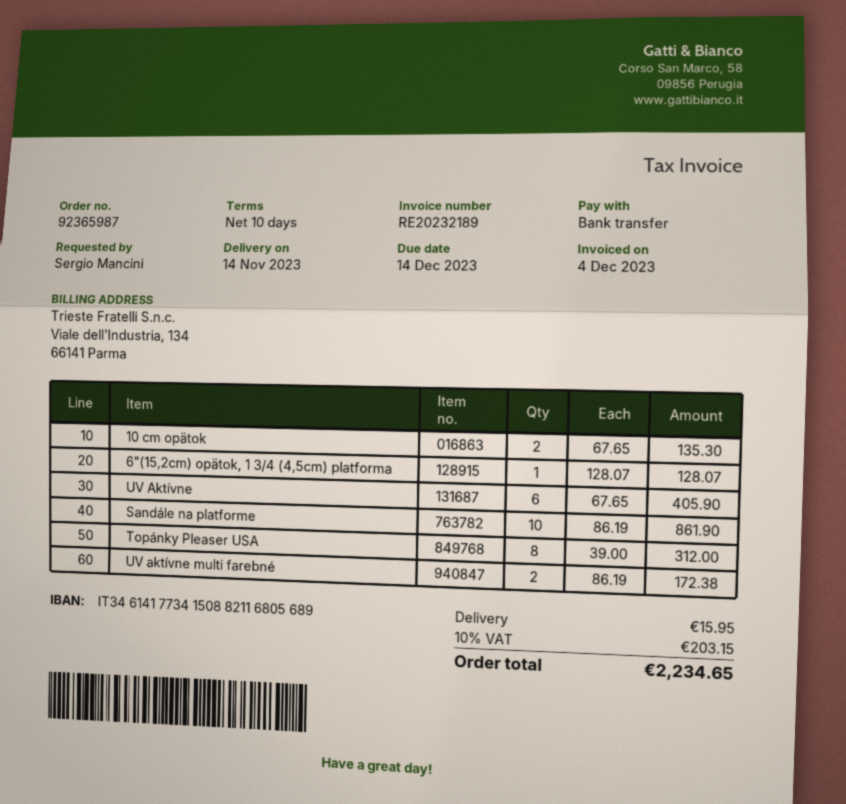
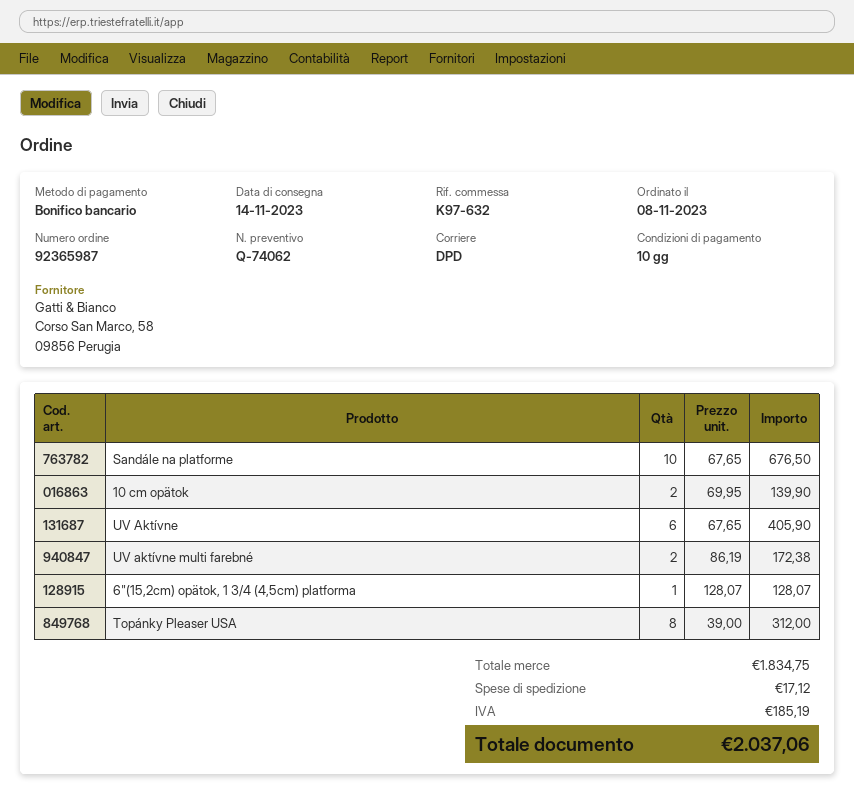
10 cm opätok: 2 x 67.65 = 135.30 -> 2 x 69.95 = 139.90
Sandále na platforme: 10 x 86.19 = 861.90 -> 10 x 67.65 = 676.50
shipping: 15.95 -> 17.12
tax: 203.15 -> 185.19
total: 2234.65 -> 2037.06

